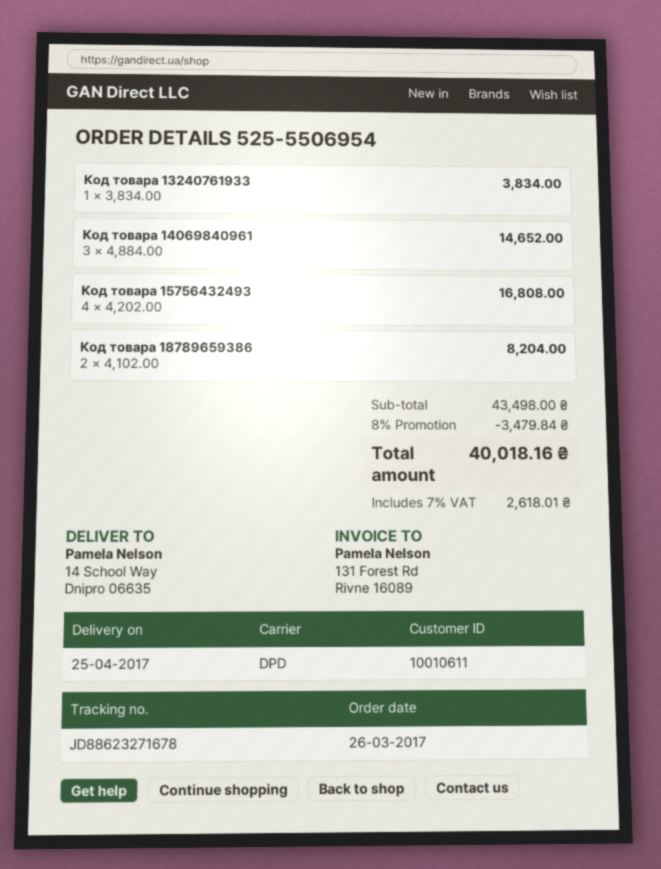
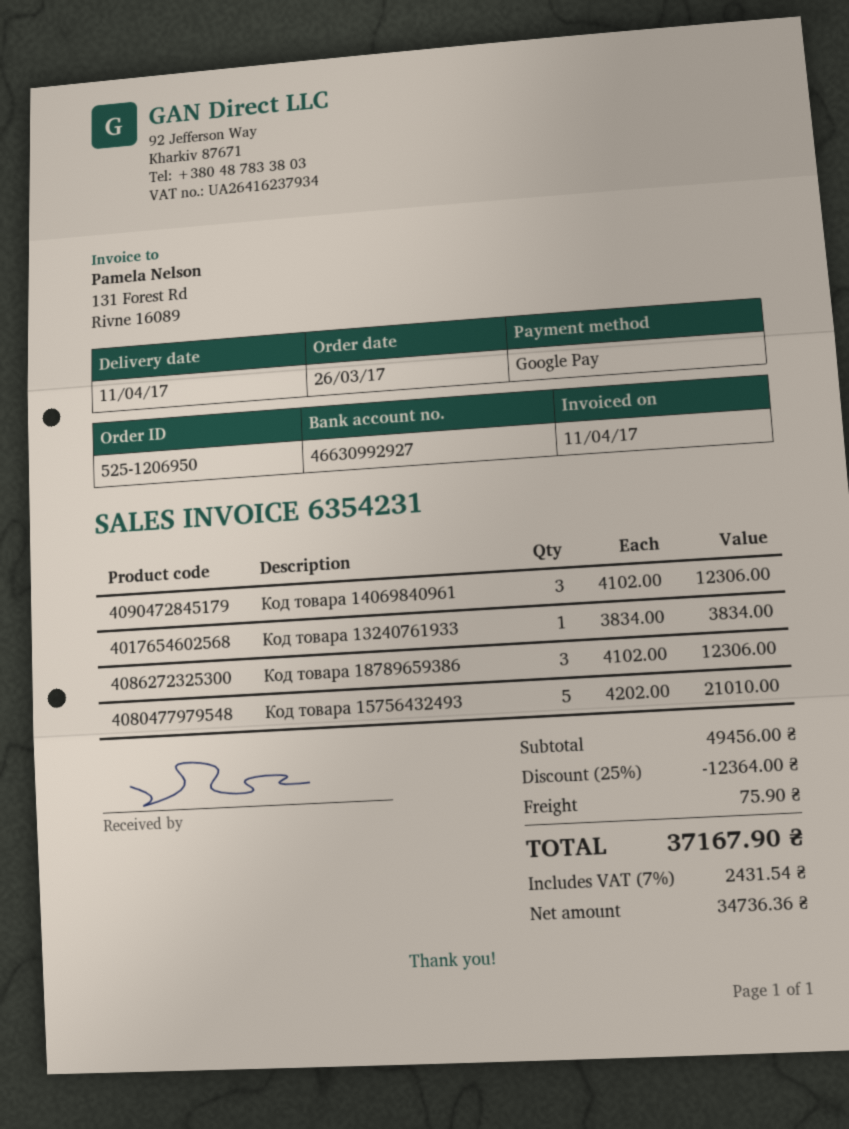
order number: 525-5506954 -> 525-1206950
delivery date: 2017-04-25 -> 2017-04-11
Код товара 14069840961: 3 x 4884.00 = 14652.00 -> 3 x 4102.00 = 12306.00
Код товара 15756432493: 4 x 4202.00 = 16808.00 -> 5 x 4202.00 = 21010.00
Код товара 18789659386: 2 x 4102.00 = 8204.00 -> 3 x 4102.00 = 12306.00
subtotal: 43498.00 -> 49456.00
discount: 8% = 3479.84 -> 25% = 12364.00
shipping: none -> 75.90
tax: 7% = 2618.01 -> 7% = 2431.54
total: 40018.16 -> 37167.90

